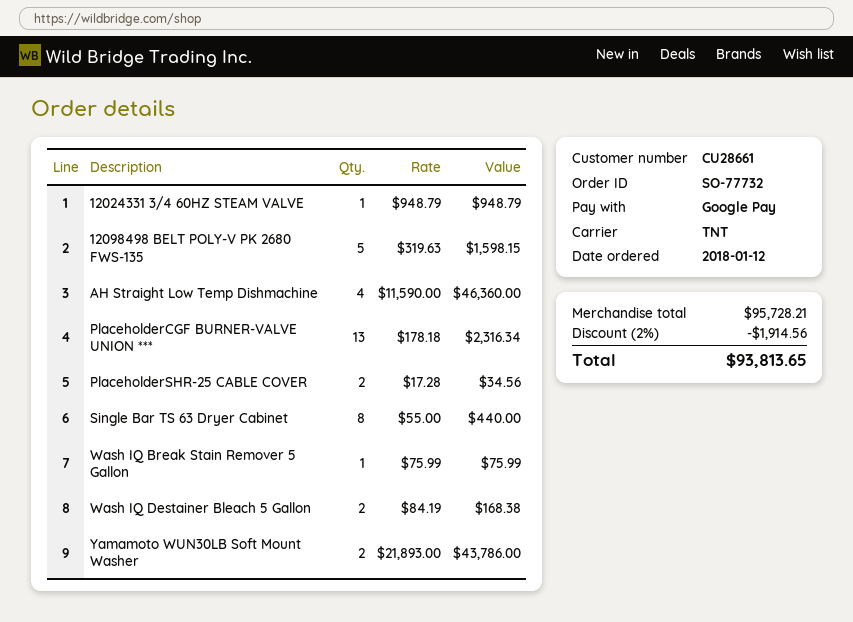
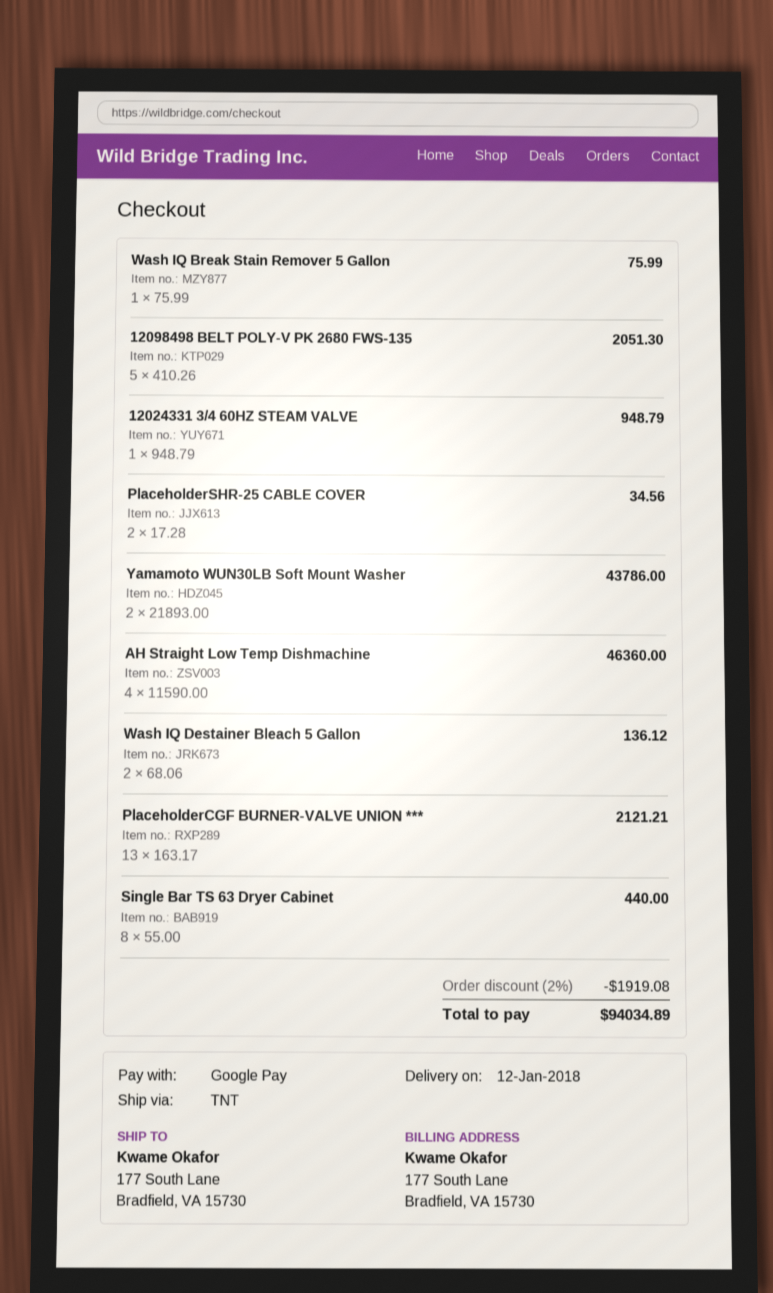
12098498 BELT POLY-V PK 2680 FWS-135: 5 x 319.63 = 1598.15 -> 5 x 410.26 = 2051.30
PlaceholderCGF BURNER-VALVE UNION ***: 13 x 178.18 = 2316.34 -> 13 x 163.17 = 2121.21
Wash IQ Destainer Bleach 5 Gallon: 2 x 84.19 = 168.38 -> 2 x 68.06 = 136.12
discount: 2% = 1914.56 -> 2% = 1919.08
total: 93813.65 -> 94034.89

